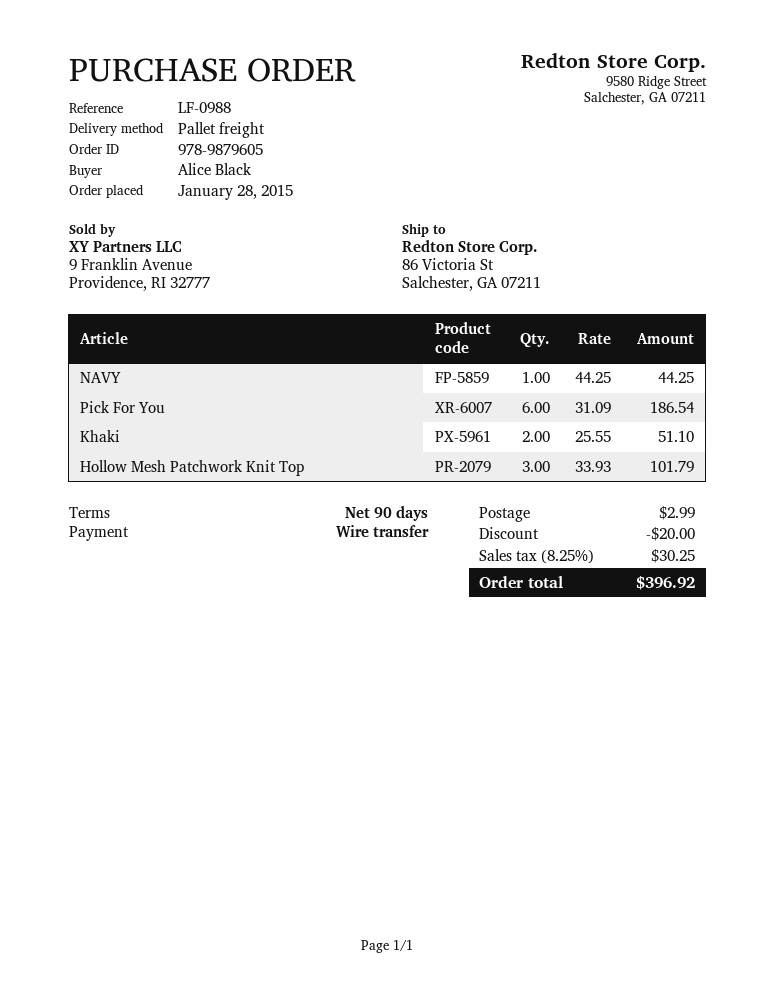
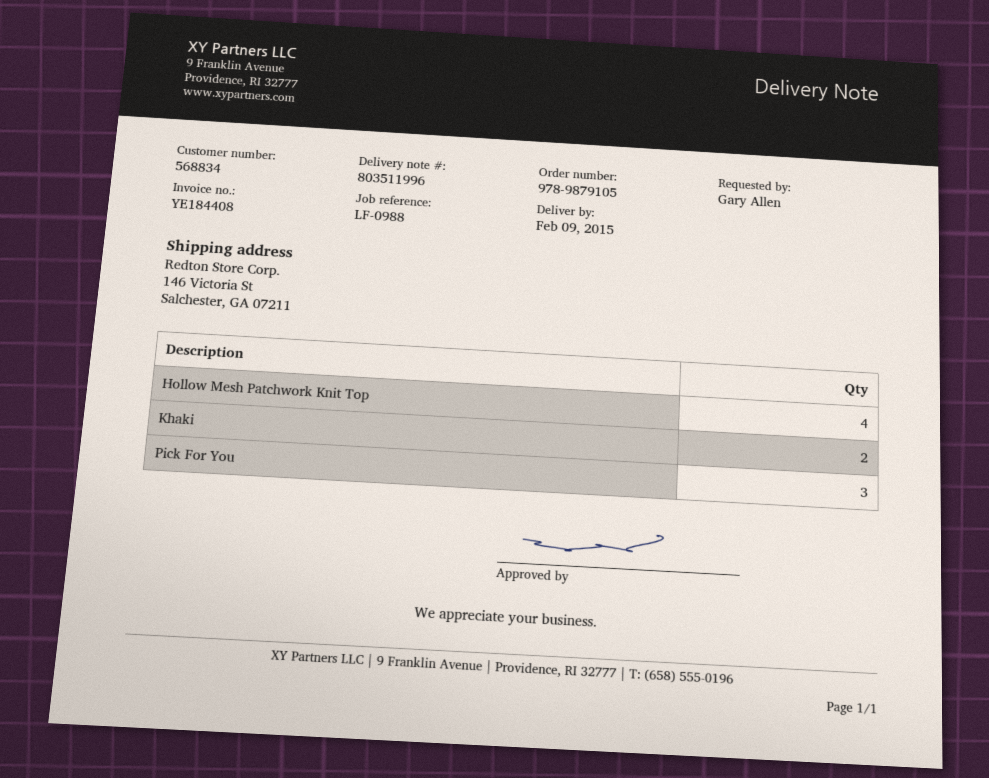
order number: 978-9879605 -> 978-9879105
ordered by: Alice Black -> Gary Allen
ship to: 86 Victoria St, Salchester, GA 07211 -> 146 Victoria St, Salchester, GA 07211
NAVY: 1 -> none
Pick For You: 6 -> 3
Hollow Mesh Patchwork Knit Top: 3 -> 4

